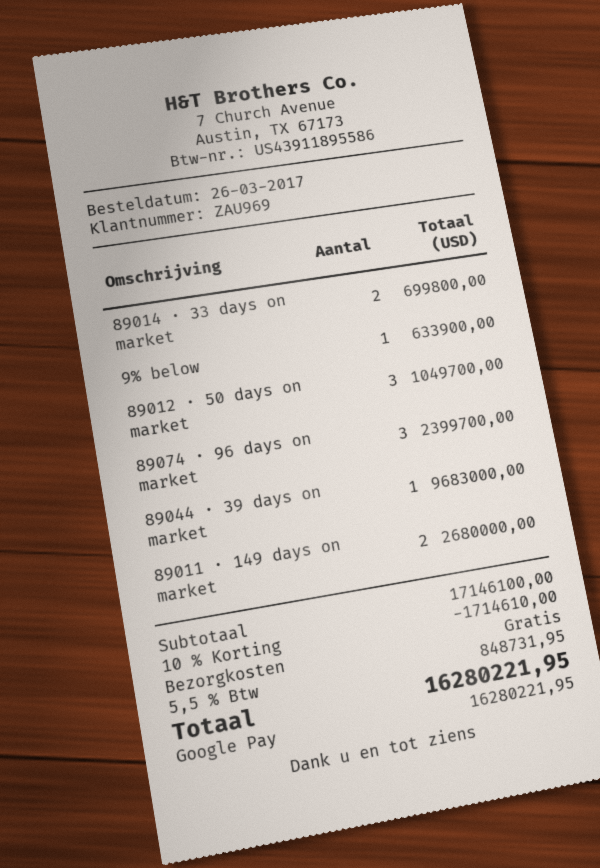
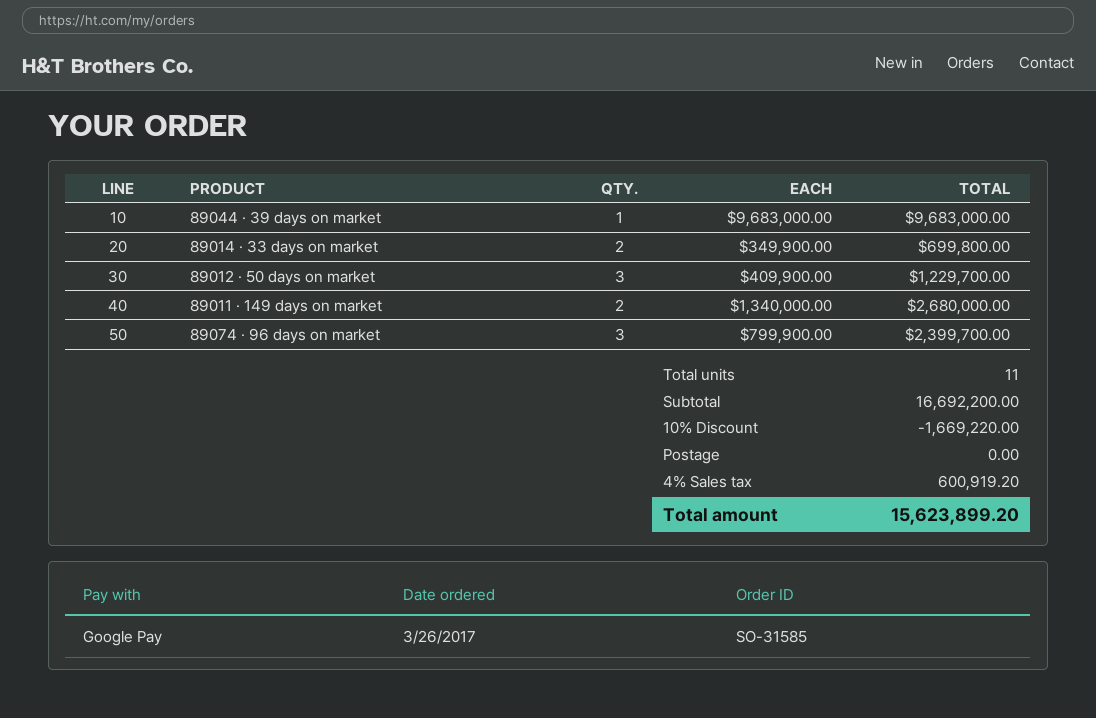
9% below: 1 for 633900.00 -> none
89012 · 50 days on market: 3 for 1049700.00 -> 3 for 1229700.00
subtotal: 17146100.00 -> 16692200.00
discount: 10% = 1714610.00 -> 10% = 1669220.00
tax: 5.5% = 848731.95 -> 4% = 600919.20
total: 16280221.95 -> 15623899.20

